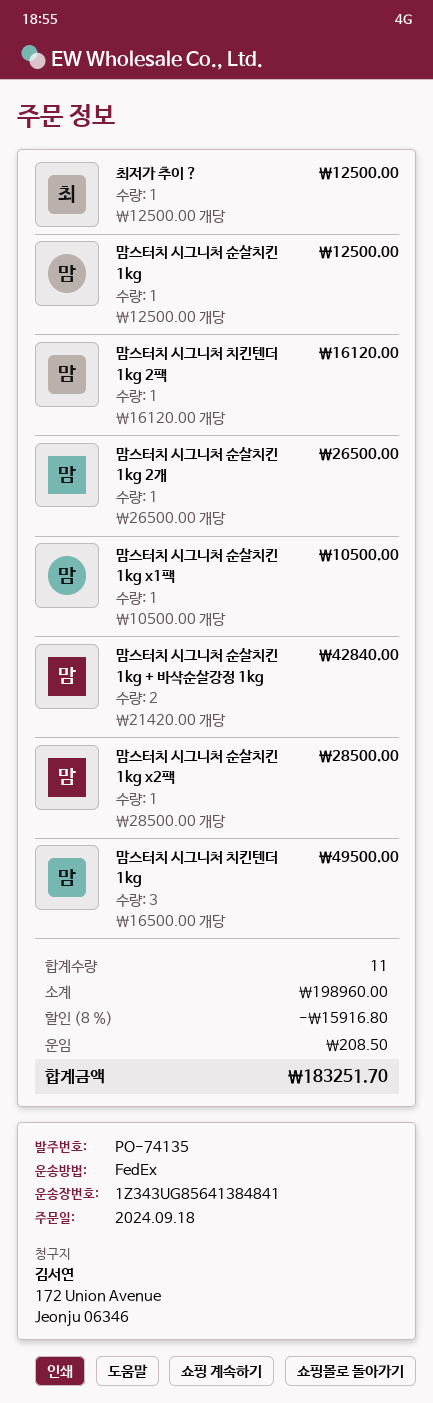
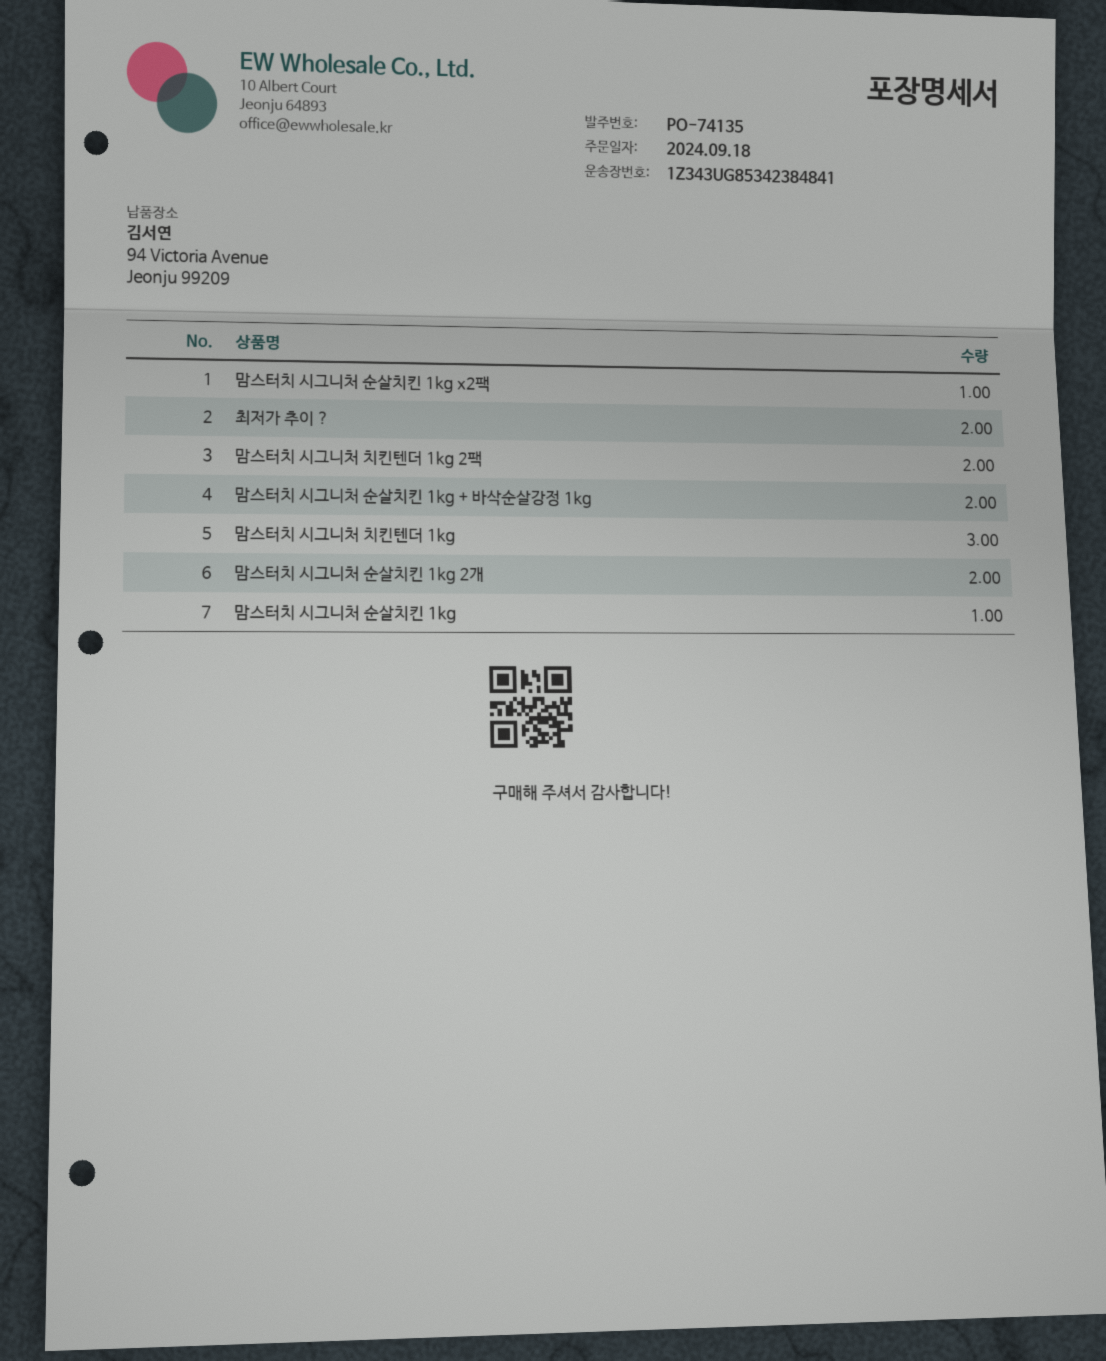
tracking number: 1Z343UG85641384841 -> 1Z343UG85342384841
최저가 추이 ?: 1 -> 2
맘스터치 시그니처 치킨텐더 1kg 2팩: 1 -> 2
맘스터치 시그니처 순살치킨 1kg 2개: 1 -> 2
맘스터치 시그니처 순살치킨 1kg x1팩: 1 -> none

